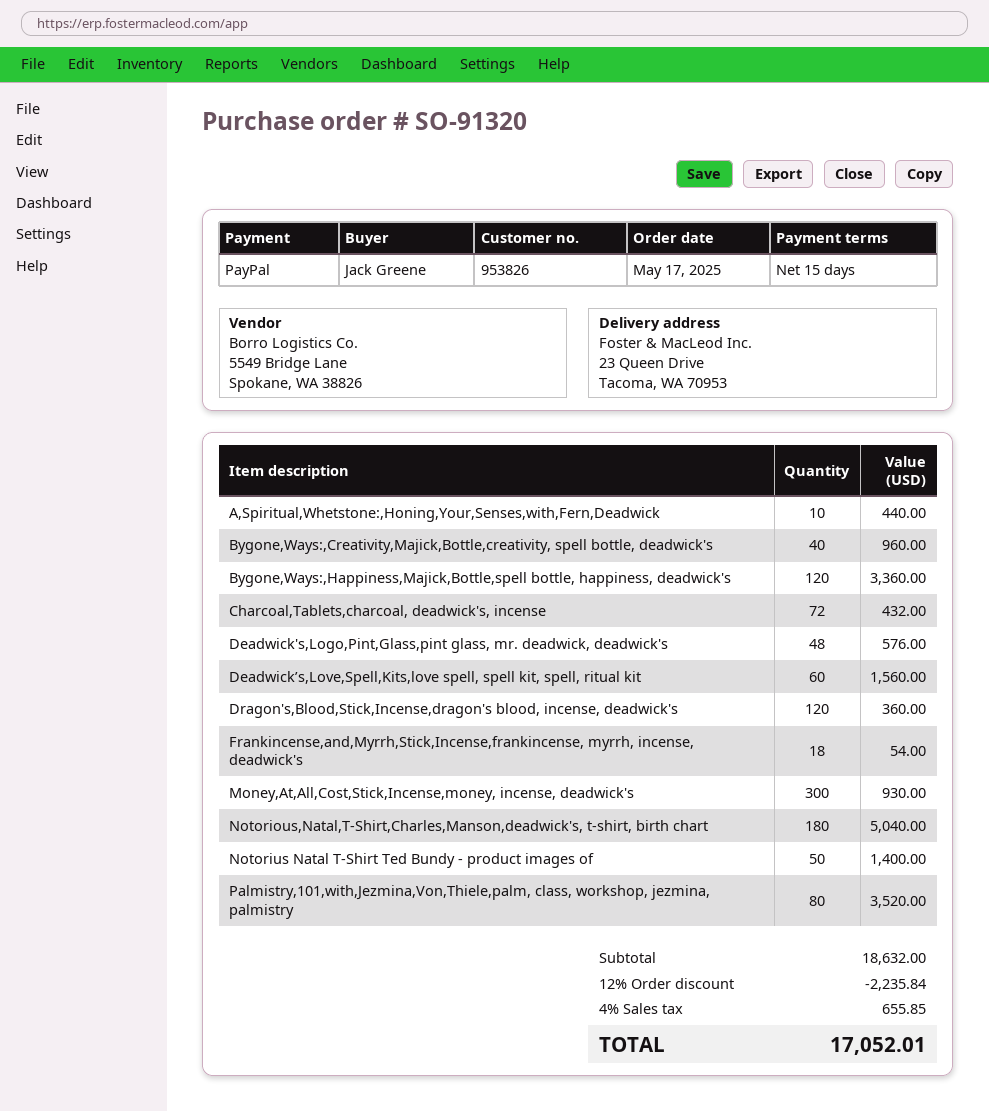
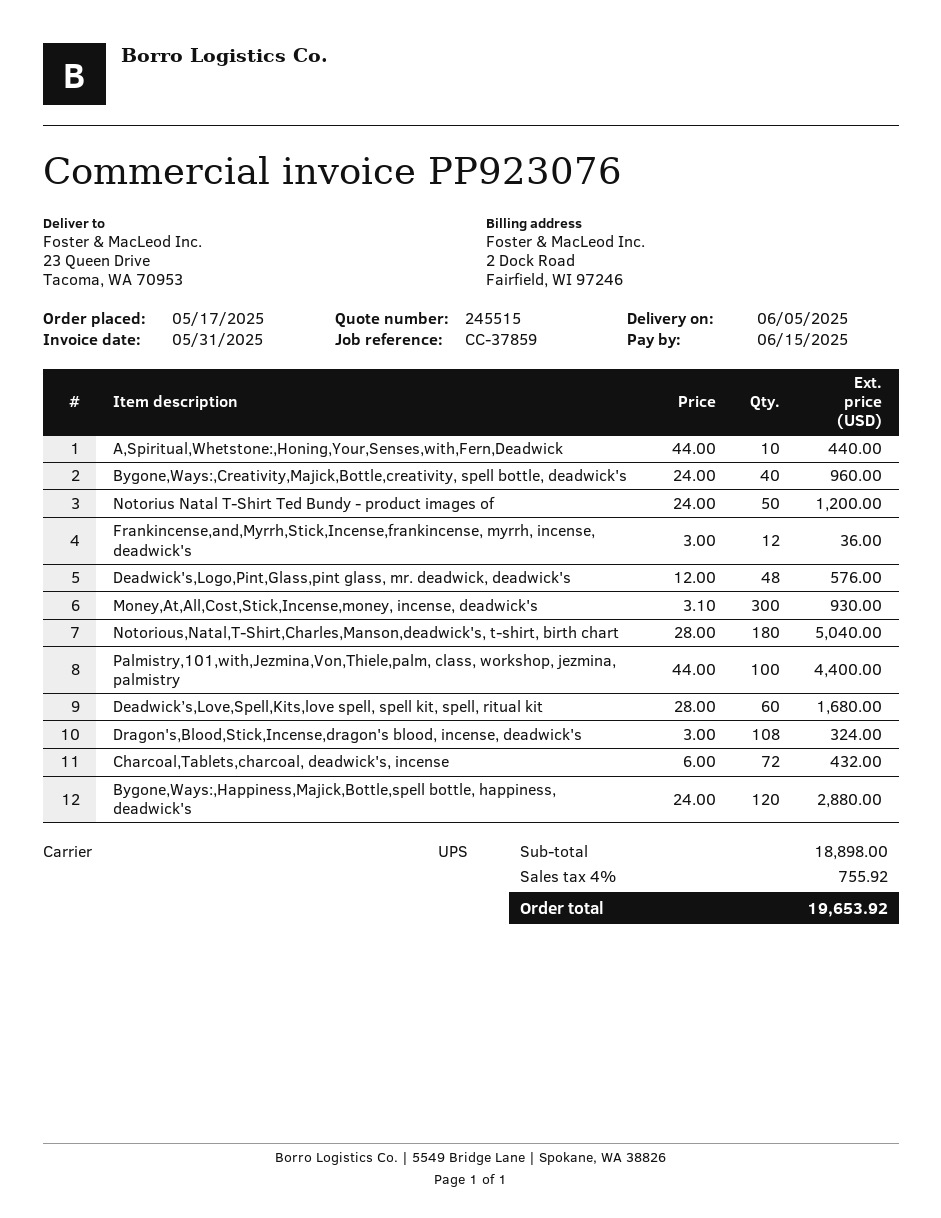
Bygone,Ways:,Happiness,Majick,Bottle,spell bottle, happiness, deadwick's: 120 for 3360.00 -> 120 for 2880.00
Deadwick’s,Love,Spell,Kits,love spell, spell kit, spell, ritual kit: 60 for 1560.00 -> 60 for 1680.00
Dragon's,Blood,Stick,Incense,dragon's blood, incense, deadwick's: 120 for 360.00 -> 108 for 324.00
Frankincense,and,Myrrh,Stick,Incense,frankincense, myrrh, incense, deadwick's: 18 for 54.00 -> 12 for 36.00
Notorius Natal T-Shirt Ted Bundy - product images of: 50 for 1400.00 -> 50 for 1200.00
Palmistry,101,with,Jezmina,Von,Thiele,palm, class, workshop, jezmina, palmistry: 80 for 3520.00 -> 100 for 4400.00
subtotal: 18632.00 -> 18898.00
discount: 12% = 2235.84 -> none
tax: 4% = 655.85 -> 4% = 755.92
total: 17052.01 -> 19653.92

